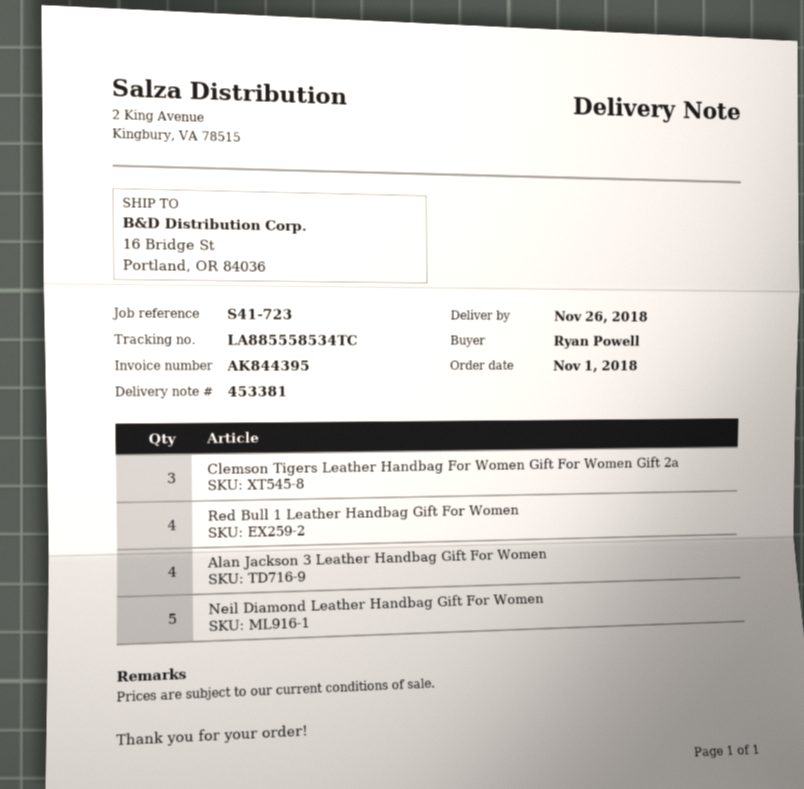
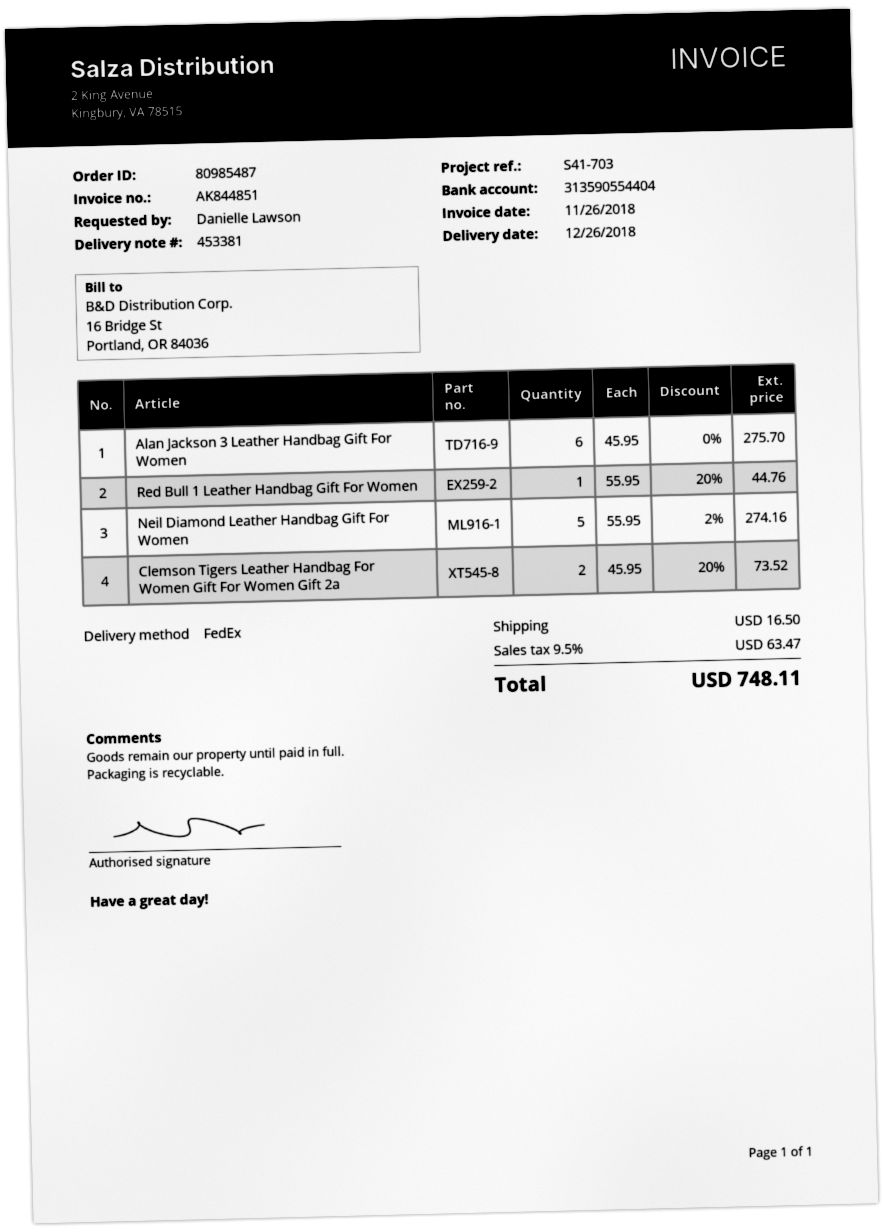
delivery date: 2018-11-26 -> 2018-12-26
invoice number: AK844395 -> AK844851
reference: S41-723 -> S41-703
ordered by: Ryan Powell -> Danielle Lawson
Clemson Tigers Leather Handbag For Women Gift For Women Gift 2a: 3 -> 2
Red Bull 1 Leather Handbag Gift For Women: 4 -> 1
Alan Jackson 3 Leather Handbag Gift For Women: 4 -> 6

